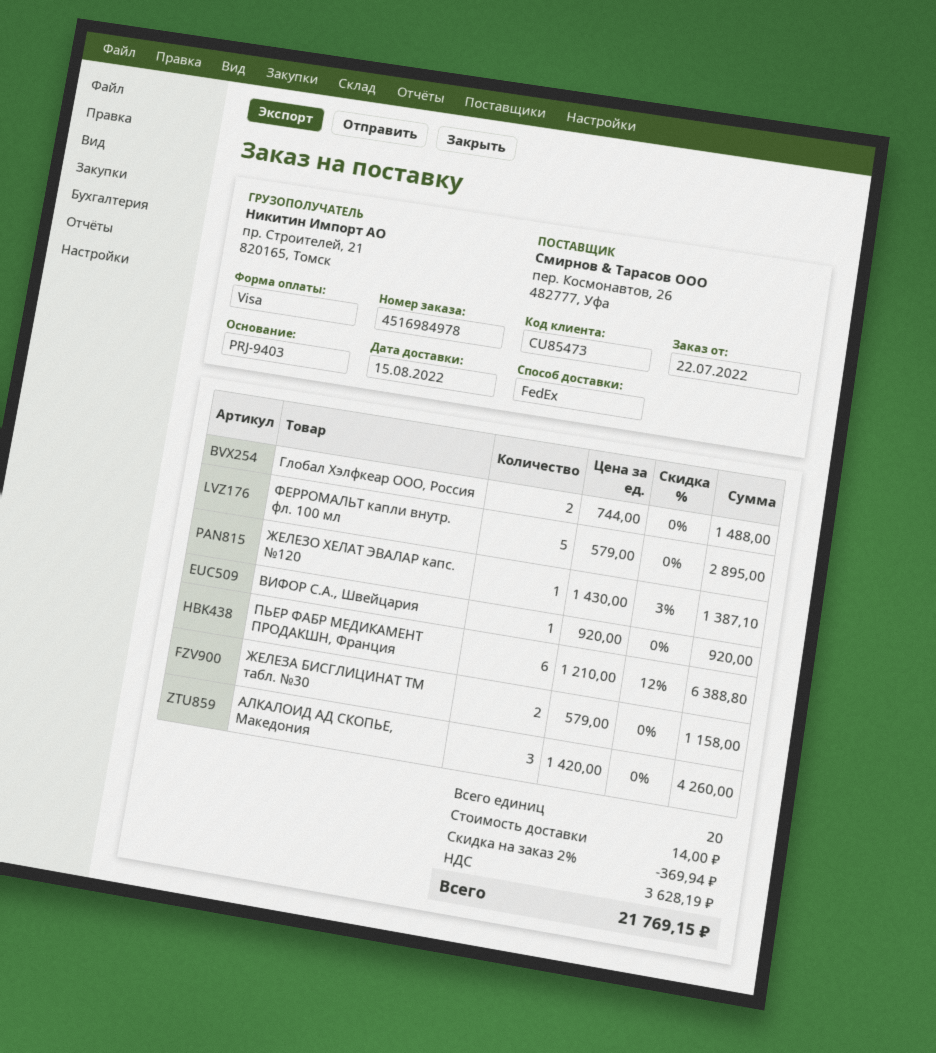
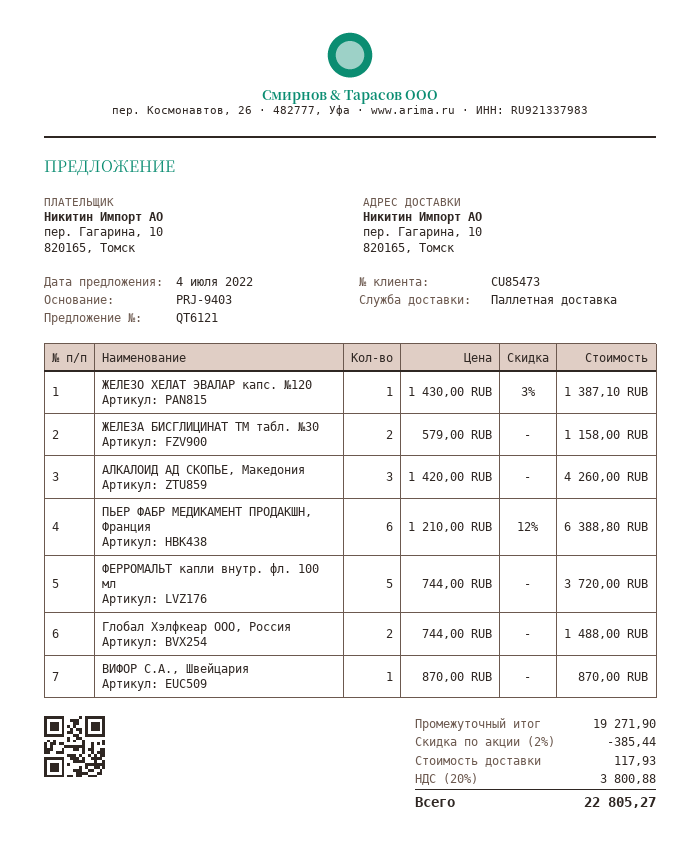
shipping method: FedEx -> pallet freight
ship to: пр. Строителей, 21, 820165, Томск -> пер. Гагарина, 10, 820165, Томск
ФЕРРОМАЛЬТ капли внутр. фл. 100 мл: 5 x 579.00 = 2895.00 -> 5 x 744.00 = 3720.00
ВИФОР С.А., Швейцария: 1 x 920.00 = 920.00 -> 1 x 870.00 = 870.00
discount: 2% = 369.94 -> 2% = 385.44
shipping: 14.00 -> 117.93
tax: 3628.19 -> 3800.88
total: 21769.15 -> 22805.27

